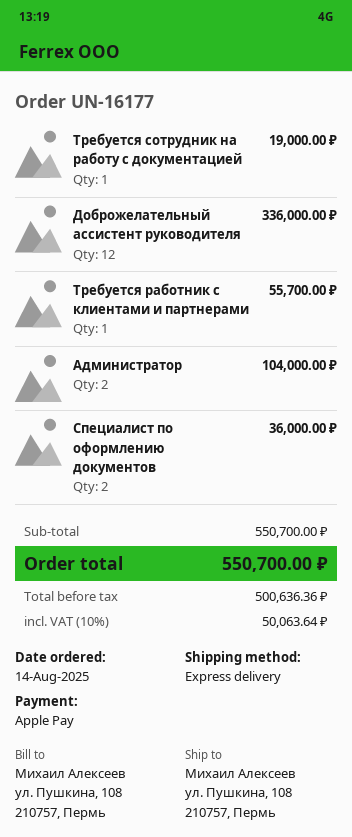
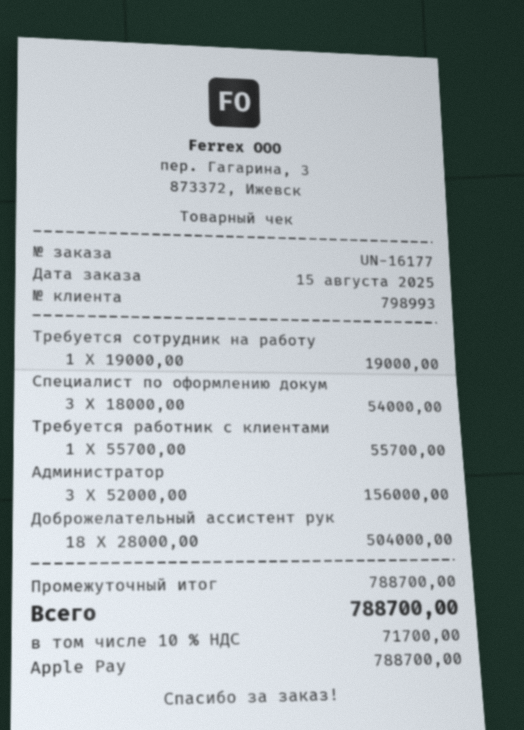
order date: 2025-08-14 -> 2025-08-15
Доброжелательный ассистент руководителя: 12 for 336000.00 -> 18 for 504000.00
Администратор: 2 for 104000.00 -> 3 for 156000.00
Специалист по оформлению документов: 2 for 36000.00 -> 3 for 54000.00
subtotal: 550700.00 -> 788700.00
tax: 10% = 50063.64 -> 10% = 71700.00
total: 550700.00 -> 788700.00

